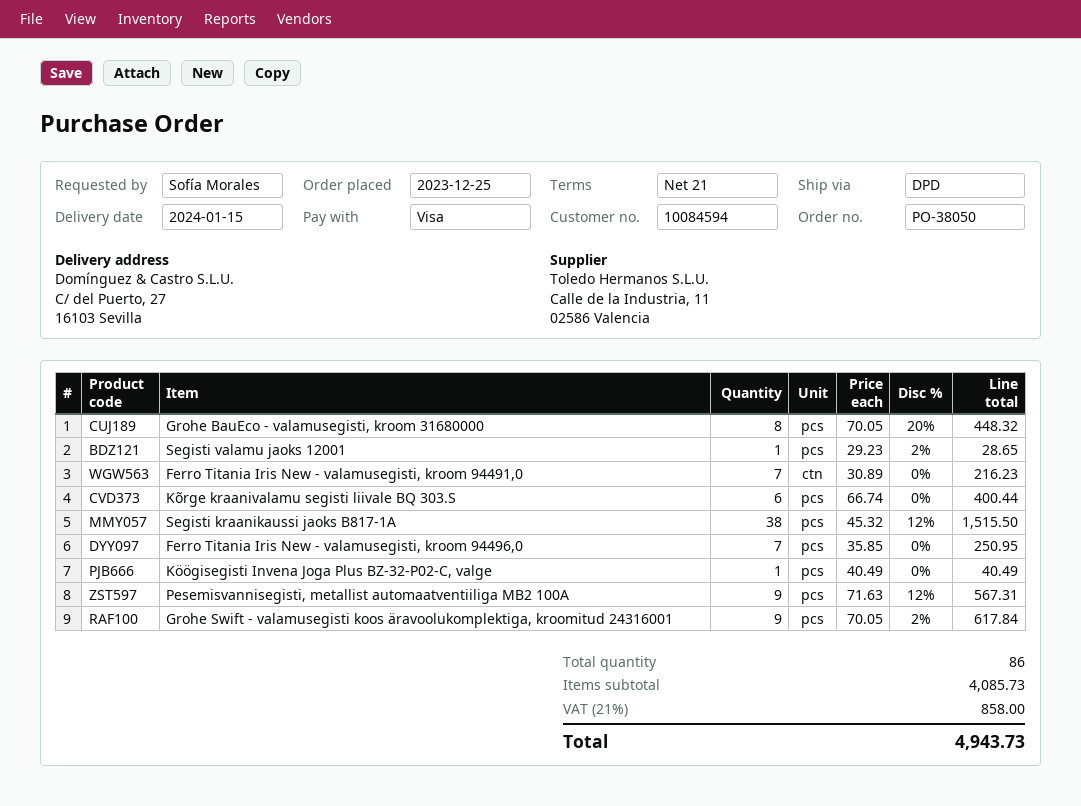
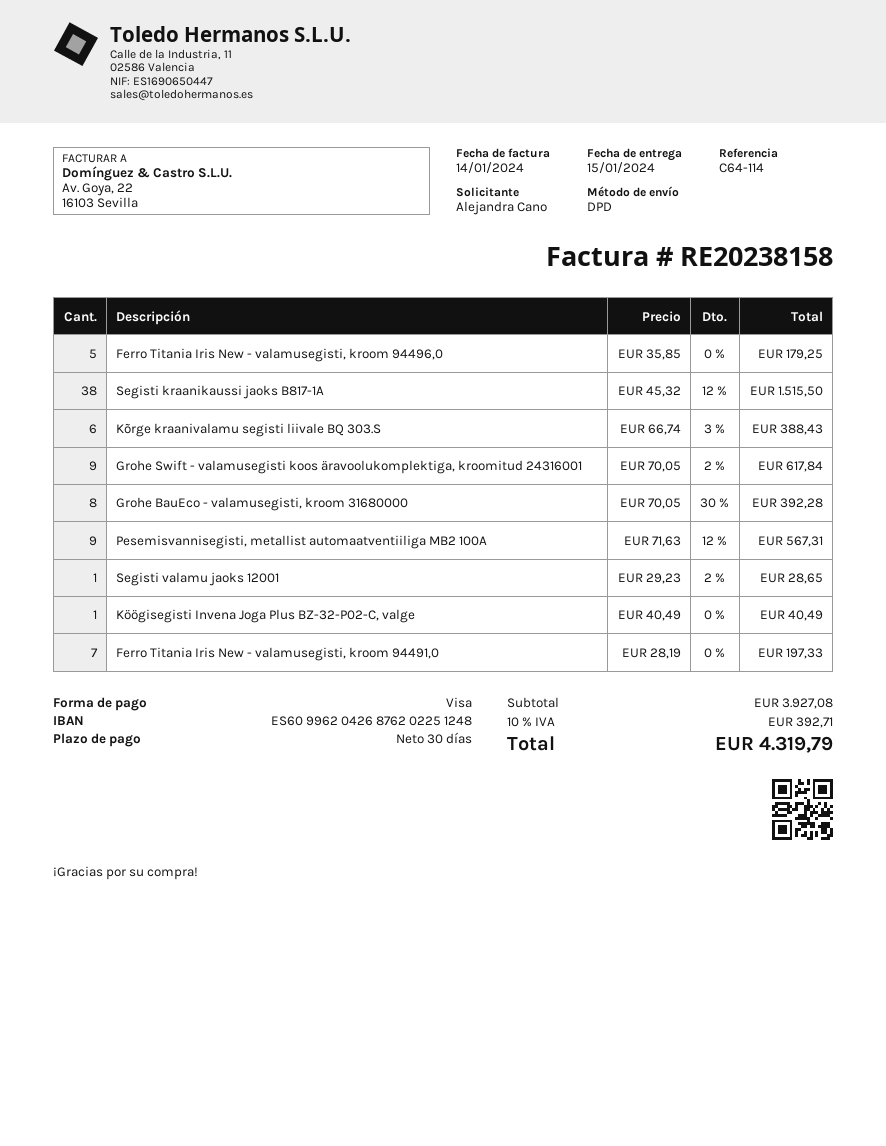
payment terms: 21 days -> 30 days
ordered by: Sofía Morales -> Alejandra Cano
Grohe BauEco - valamusegisti, kroom 31680000: 8 x 70.05 - 20% = 448.32 -> 8 x 70.05 - 30% = 392.28
Ferro Titania Iris New - valamusegisti, kroom 94491,0: 7 x 30.89 = 216.23 -> 7 x 28.19 = 197.33
Kõrge kraanivalamu segisti liivale BQ 303.S: 6 x 66.74 = 400.44 -> 6 x 66.74 - 3% = 388.43
Ferro Titania Iris New - valamusegisti, kroom 94496,0: 7 x 35.85 = 250.95 -> 5 x 35.85 = 179.25
subtotal: 4085.73 -> 3927.08
tax: 21% = 858.00 -> 10% = 392.71
total: 4943.73 -> 4319.79

